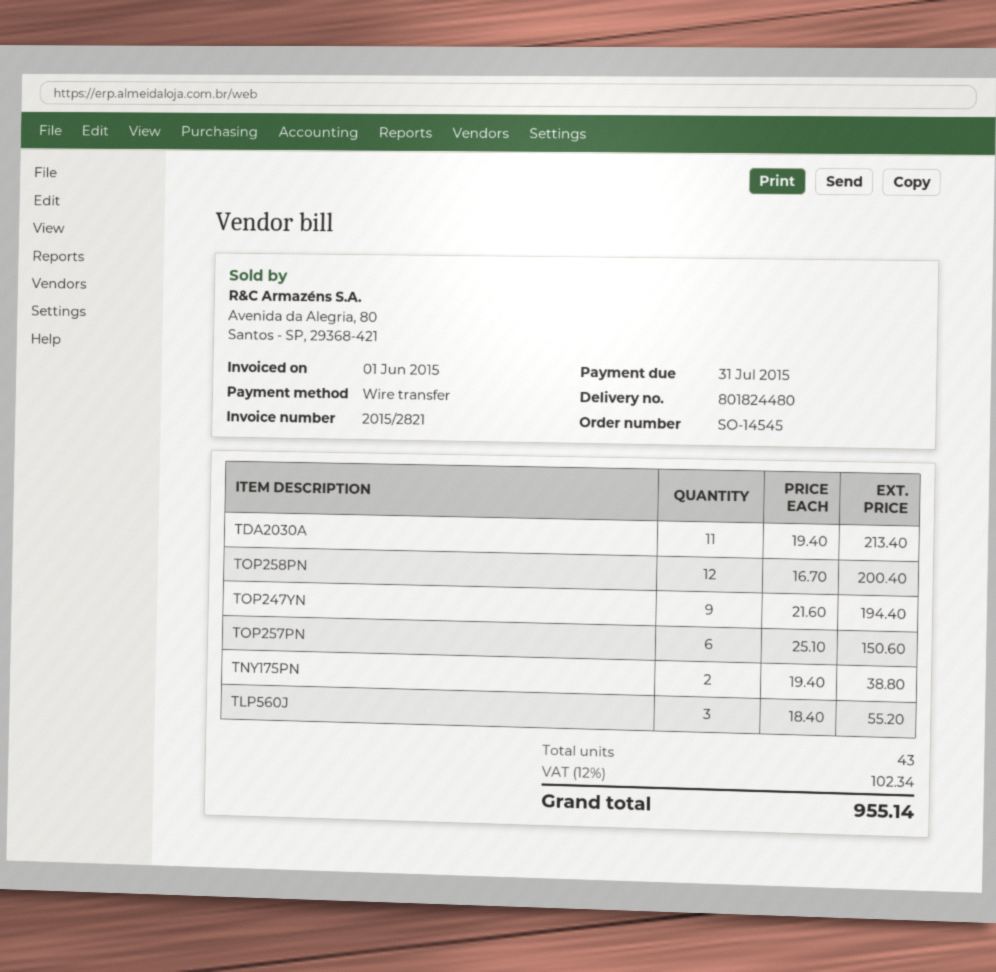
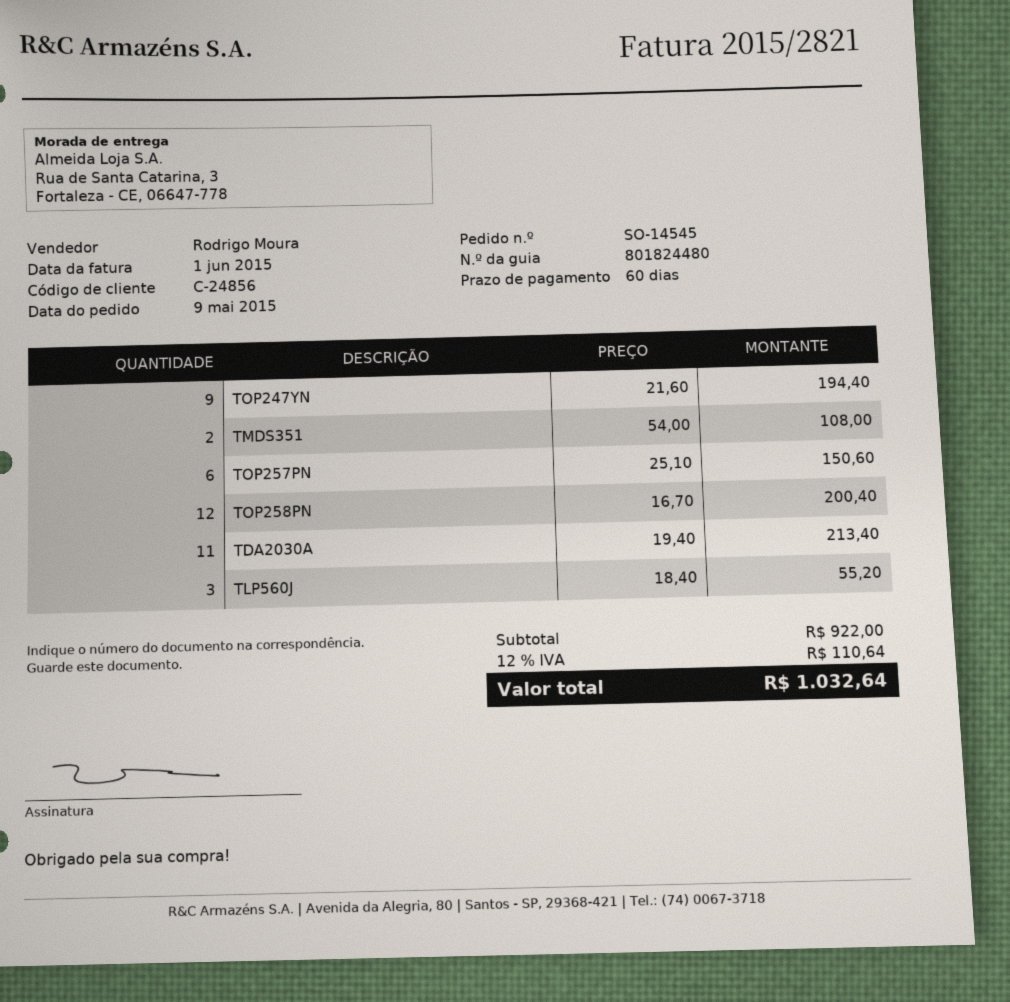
TNY175PN: 2 x 19.40 = 38.80 -> none
TMDS351: none -> 2 x 54.00 = 108.00
tax: 12% = 102.34 -> 12% = 110.64
total: 955.14 -> 1032.64

